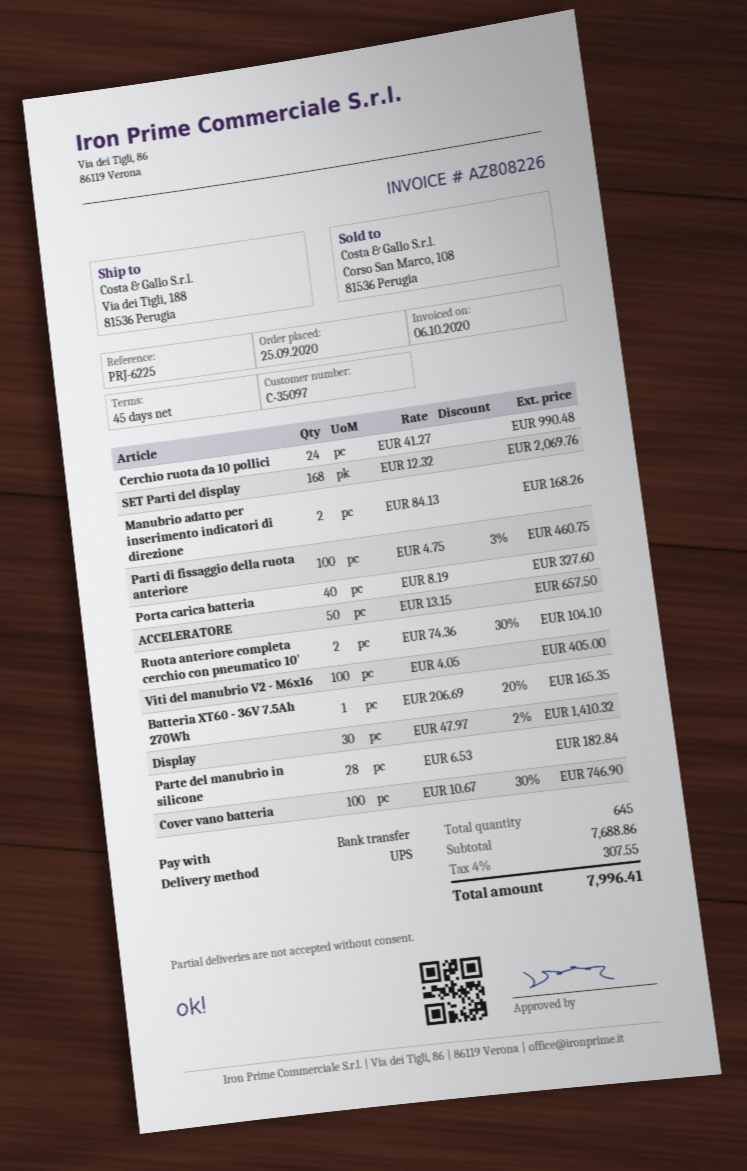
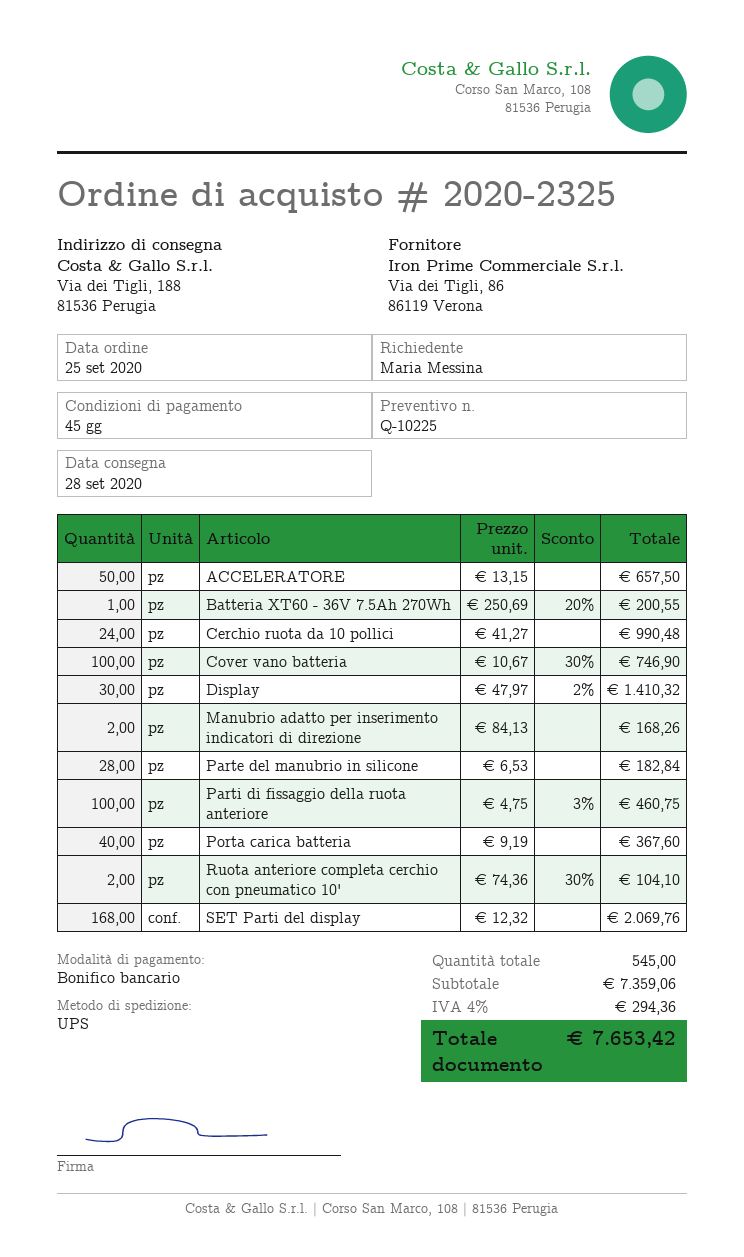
Porta carica batteria: 40 x 8.19 = 327.60 -> 40 x 9.19 = 367.60
Viti del manubrio V2 - M6x16: 100 x 4.05 = 405.00 -> none
Batteria XT60 - 36V 7.5Ah 270Wh: 1 x 206.69 - 20% = 165.35 -> 1 x 250.69 - 20% = 200.55
total quantity: 645 -> 545
subtotal: 7688.86 -> 7359.06
tax: 4% = 307.55 -> 4% = 294.36
total: 7996.41 -> 7653.42

